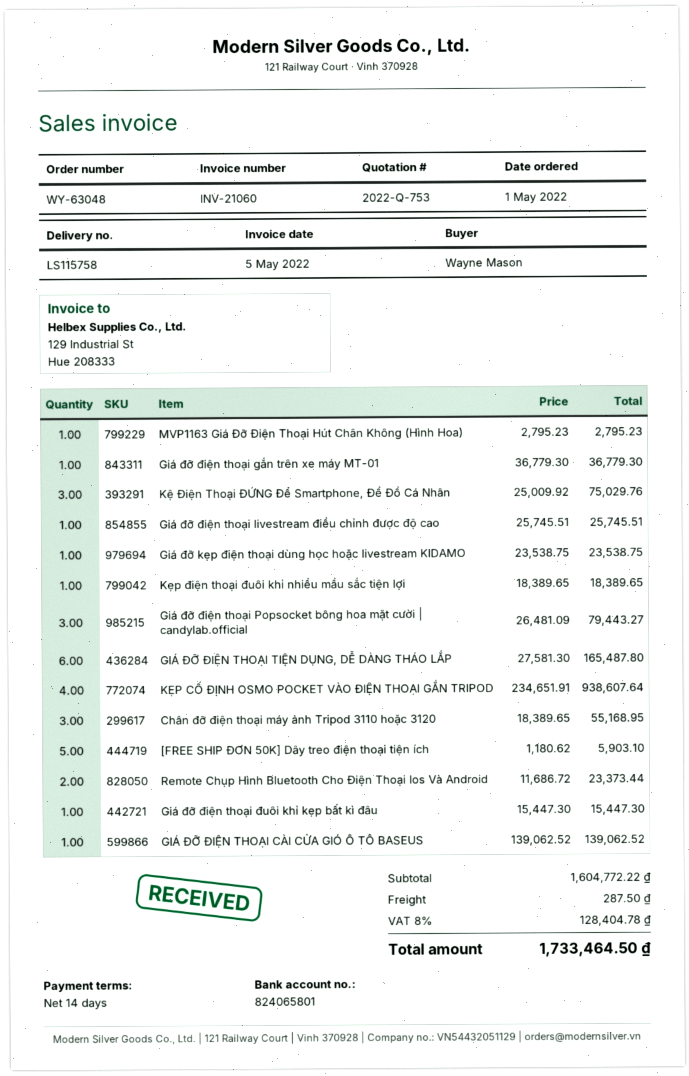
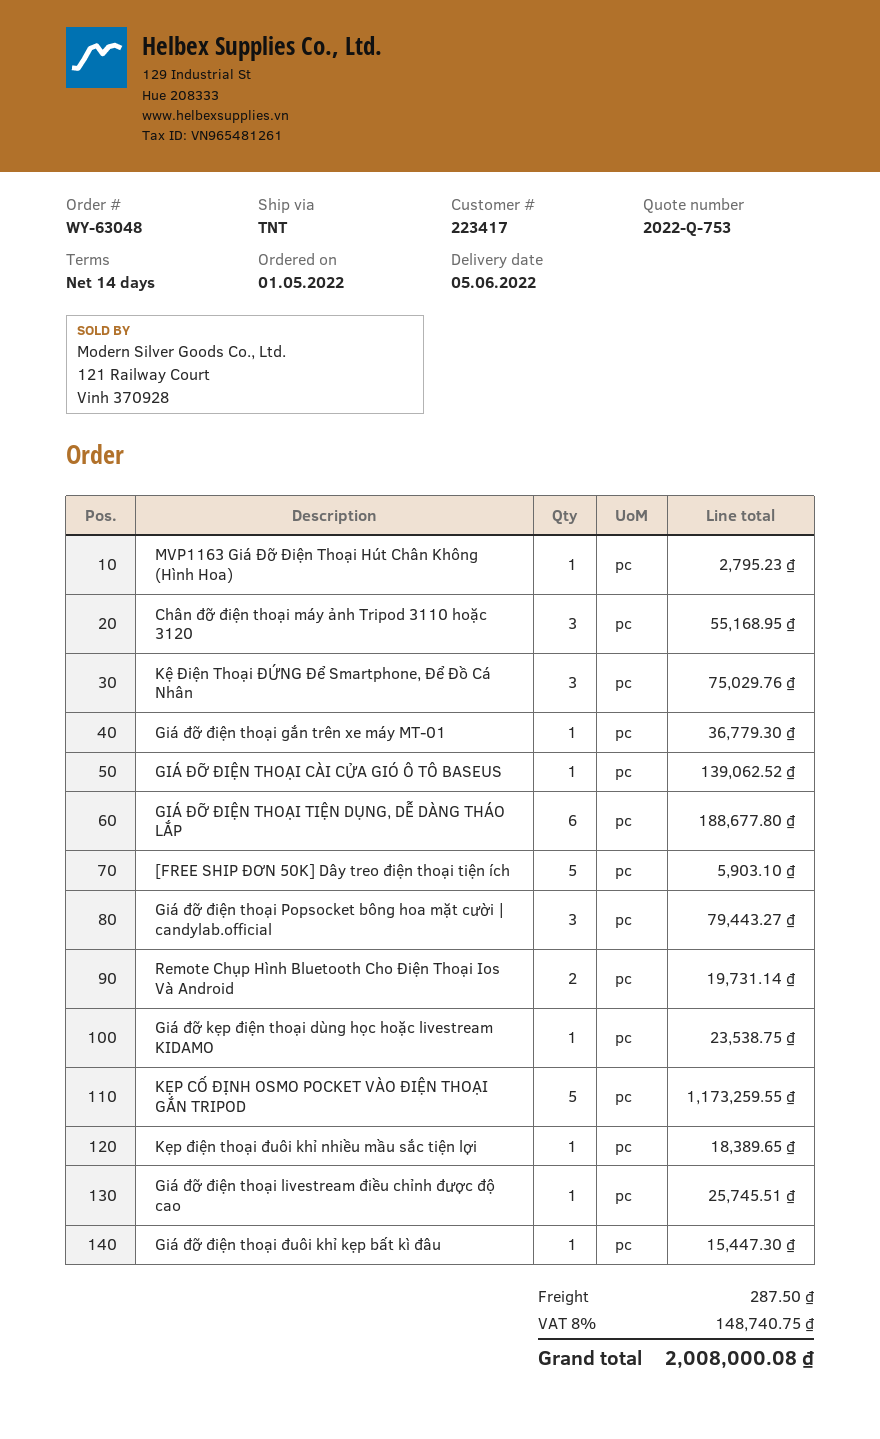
GIÁ ĐỠ ĐIỆN THOẠI TIỆN DỤNG, DỄ DÀNG THÁO LẮP: 6 for 165487.80 -> 6 for 188677.80
KẸP CỐ ĐỊNH OSMO POCKET VÀO ĐIỆN THOẠI GẮN TRIPOD: 4 for 938607.64 -> 5 for 1173259.55
Remote Chụp Hình Bluetooth Cho Điện Thoại Ios Và Android: 2 for 23373.44 -> 2 for 19731.14
tax: 8% = 128404.78 -> 8% = 148740.75
total: 1733464.50 -> 2008000.08

